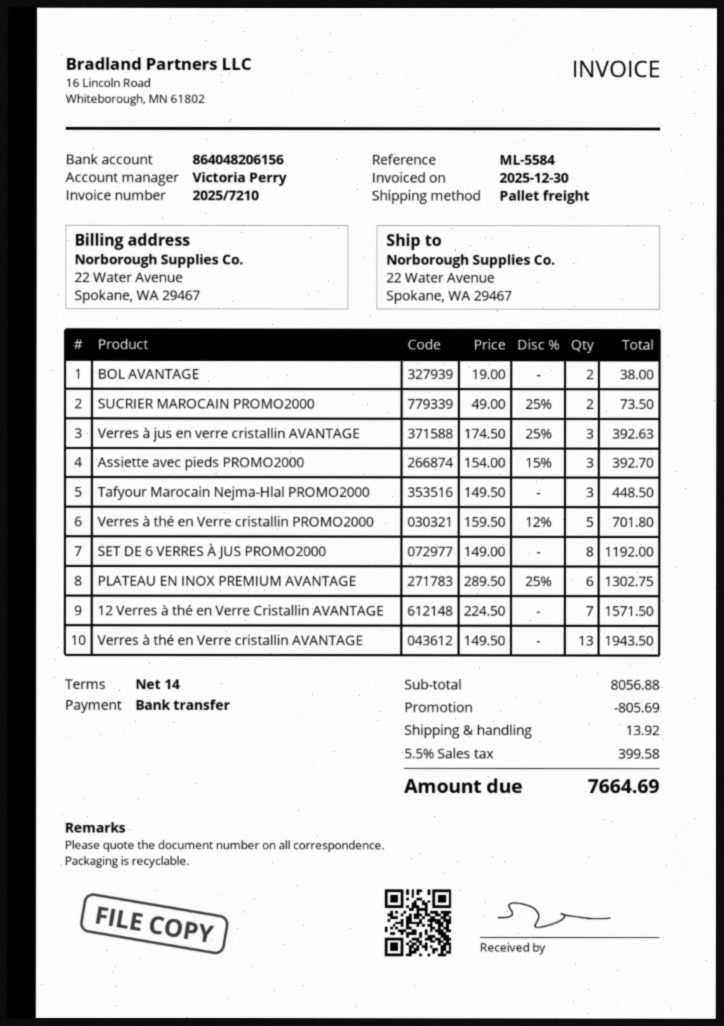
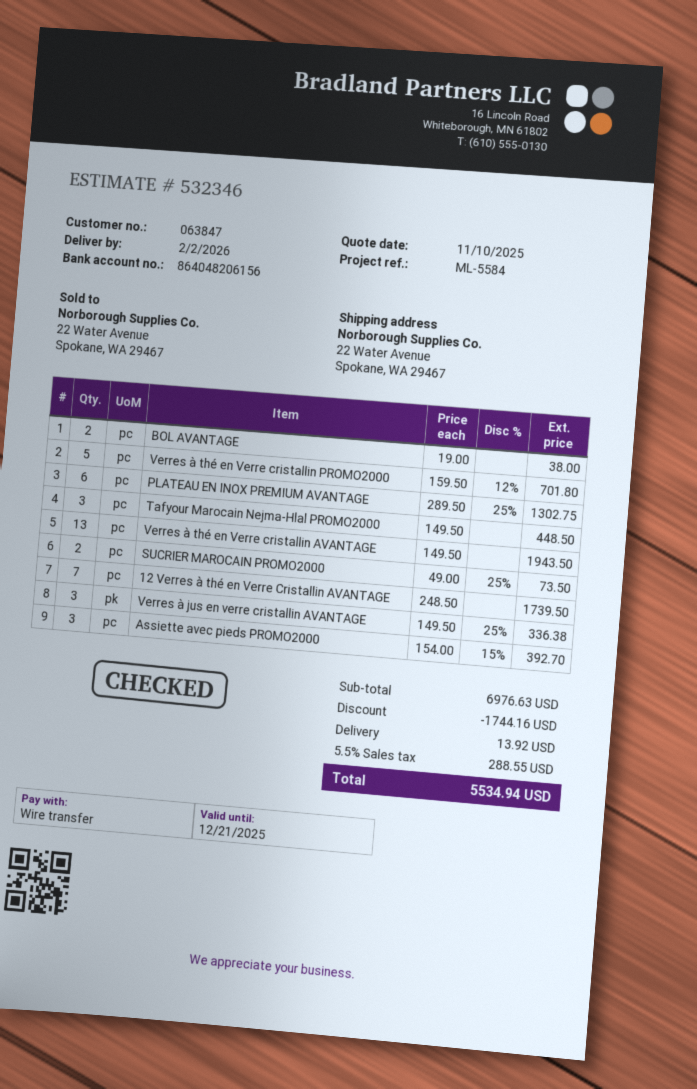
Verres à jus en verre cristallin AVANTAGE: 3 x 174.50 - 25% = 392.63 -> 3 x 149.50 - 25% = 336.38
SET DE 6 VERRES À JUS PROMO2000: 8 x 149.00 = 1192.00 -> none
12 Verres à thé en Verre Cristallin AVANTAGE: 7 x 224.50 = 1571.50 -> 7 x 248.50 = 1739.50
subtotal: 8056.88 -> 6976.63
discount: 805.69 -> 1744.16
tax: 5.5% = 399.58 -> 5.5% = 288.55
total: 7664.69 -> 5534.94

